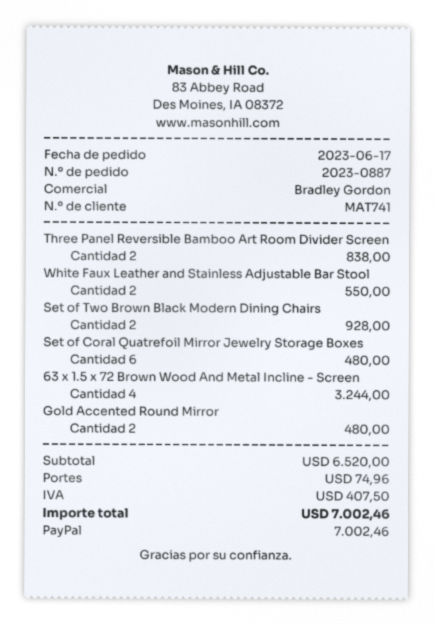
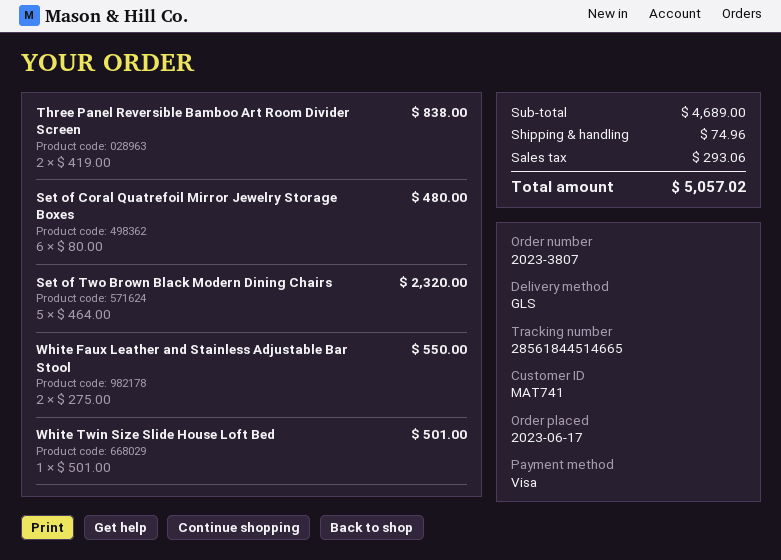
order number: 2023-0887 -> 2023-3807
payment method: PayPal -> Visa
Set of Two Brown Black Modern Dining Chairs: 2 for 928.00 -> 5 for 2320.00
63 x 1.5 x 72 Brown Wood And Metal Incline - Screen: 4 for 3244.00 -> none
Gold Accented Round Mirror: 2 for 480.00 -> none
White Twin Size Slide House Loft Bed: none -> 1 for 501.00
subtotal: 6520.00 -> 4689.00
tax: 407.50 -> 293.06
total: 7002.46 -> 5057.02

